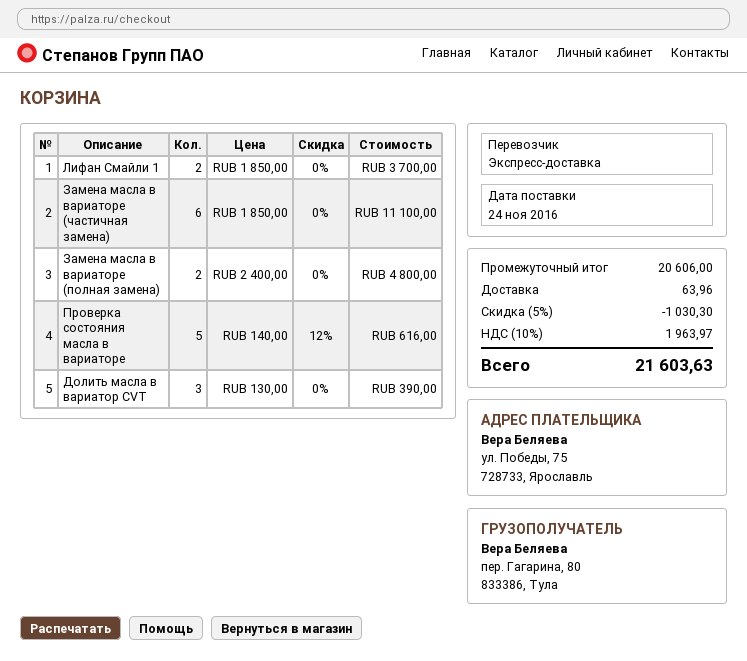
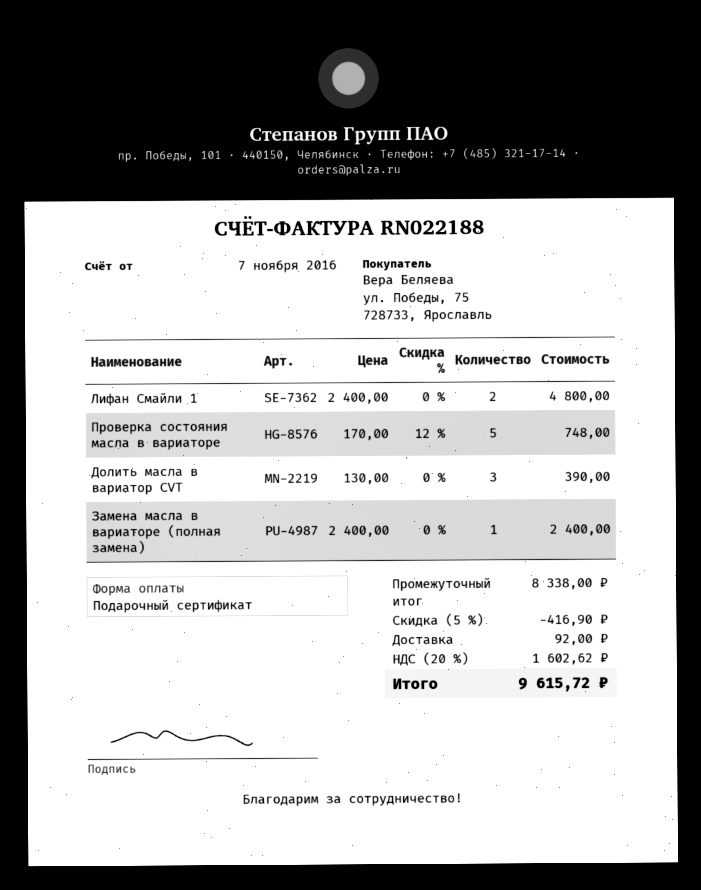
Лифан Смайли 1: 2 x 1850.00 = 3700.00 -> 2 x 2400.00 = 4800.00
Замена масла в вариаторе (частичная замена): 6 x 1850.00 = 11100.00 -> none
Замена масла в вариаторе (полная замена): 2 x 2400.00 = 4800.00 -> 1 x 2400.00 = 2400.00
Проверка состояния масла в вариаторе: 5 x 140.00 - 12% = 616.00 -> 5 x 170.00 - 12% = 748.00
subtotal: 20606.00 -> 8338.00
discount: 5% = 1030.30 -> 5% = 416.90
shipping: 63.96 -> 92.00
tax: 10% = 1963.97 -> 20% = 1602.62
total: 21603.63 -> 9615.72

